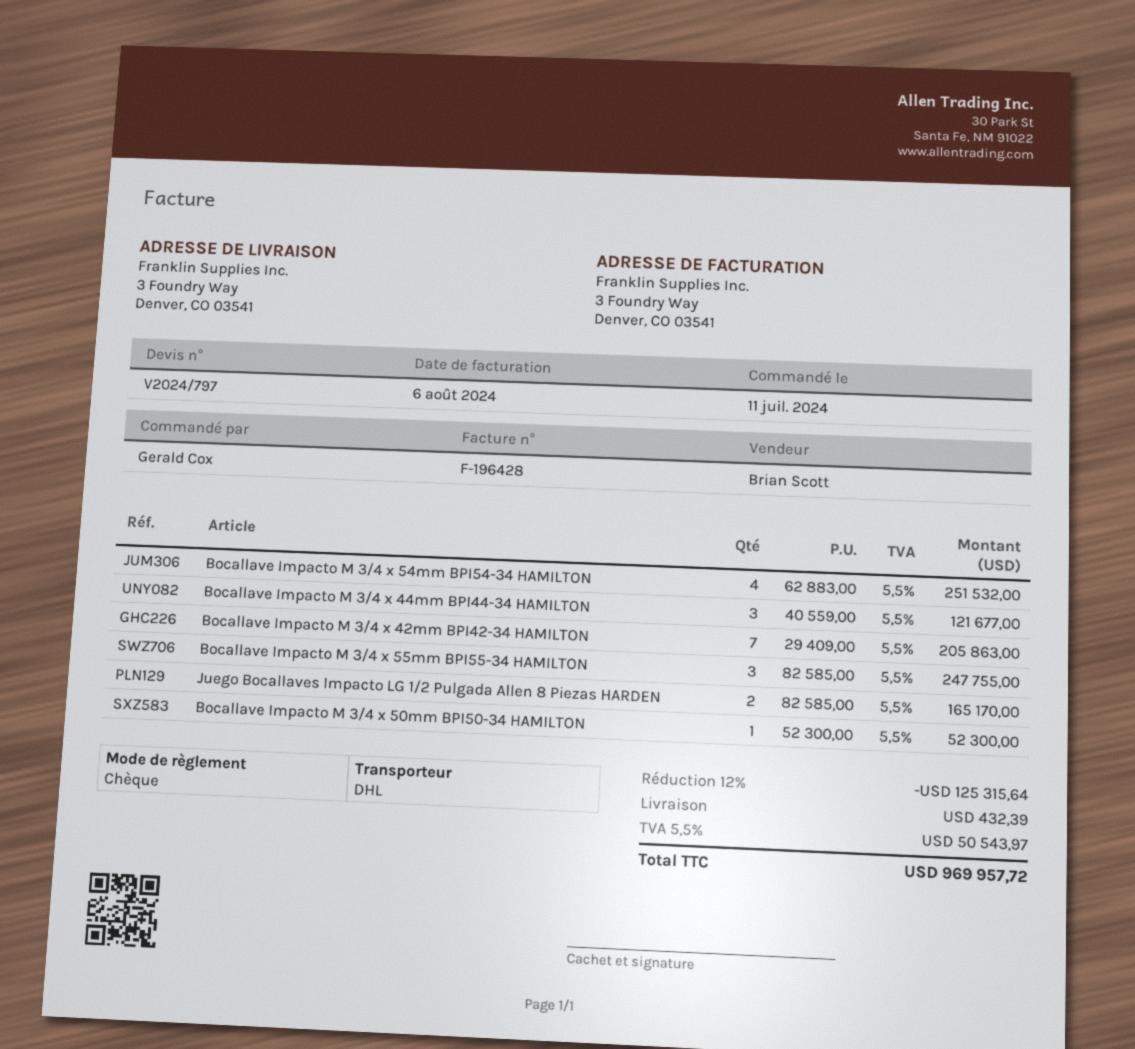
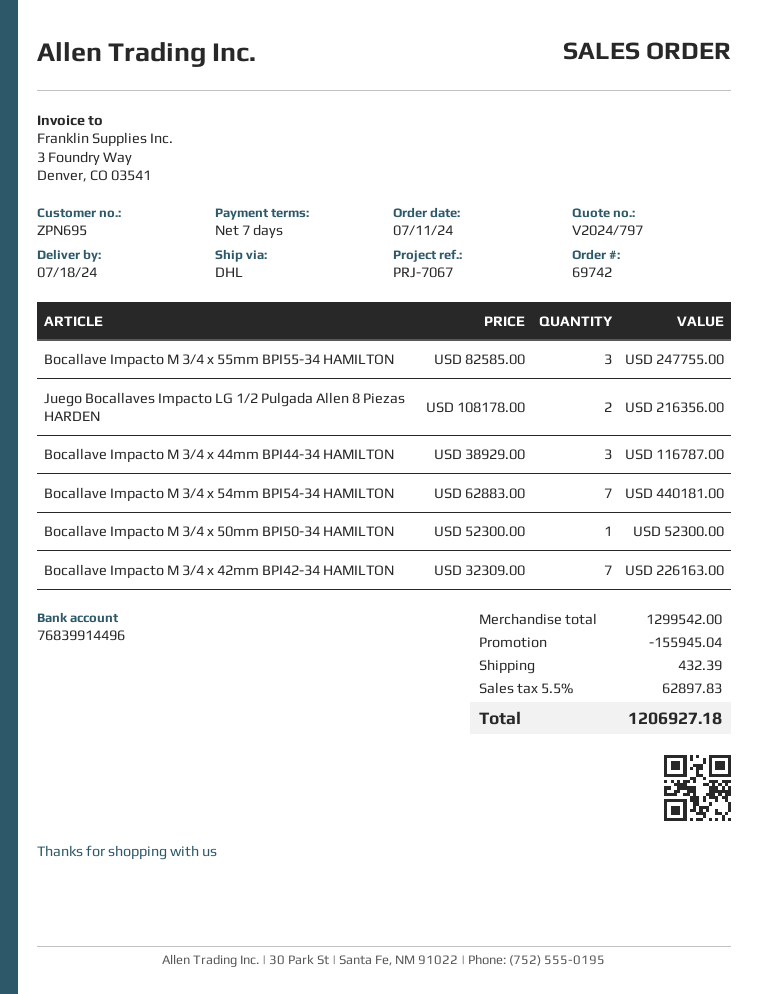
Bocallave Impacto M 3/4 x 54mm BPI54-34 HAMILTON: 4 x 62883.00 = 251532.00 -> 7 x 62883.00 = 440181.00
Bocallave Impacto M 3/4 x 44mm BPI44-34 HAMILTON: 3 x 40559.00 = 121677.00 -> 3 x 38929.00 = 116787.00
Bocallave Impacto M 3/4 x 42mm BPI42-34 HAMILTON: 7 x 29409.00 = 205863.00 -> 7 x 32309.00 = 226163.00
Juego Bocallaves Impacto LG 1/2 Pulgada Allen 8 Piezas HARDEN: 2 x 82585.00 = 165170.00 -> 2 x 108178.00 = 216356.00
discount: 125315.64 -> 155945.04
tax: 5.5% = 50543.97 -> 5.5% = 62897.83
total: 969957.72 -> 1206927.18

